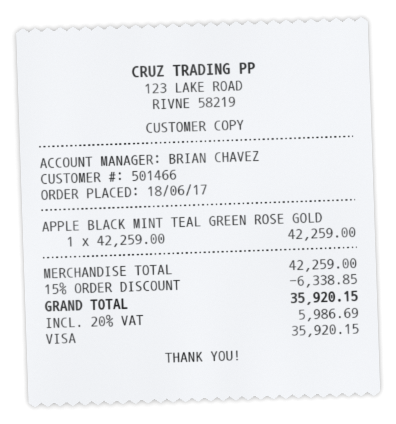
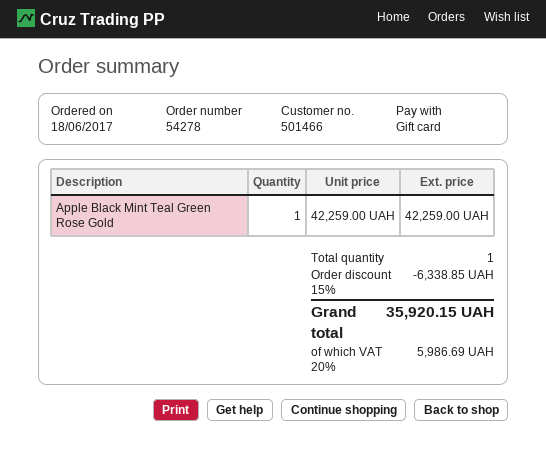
payment method: Visa -> gift card

